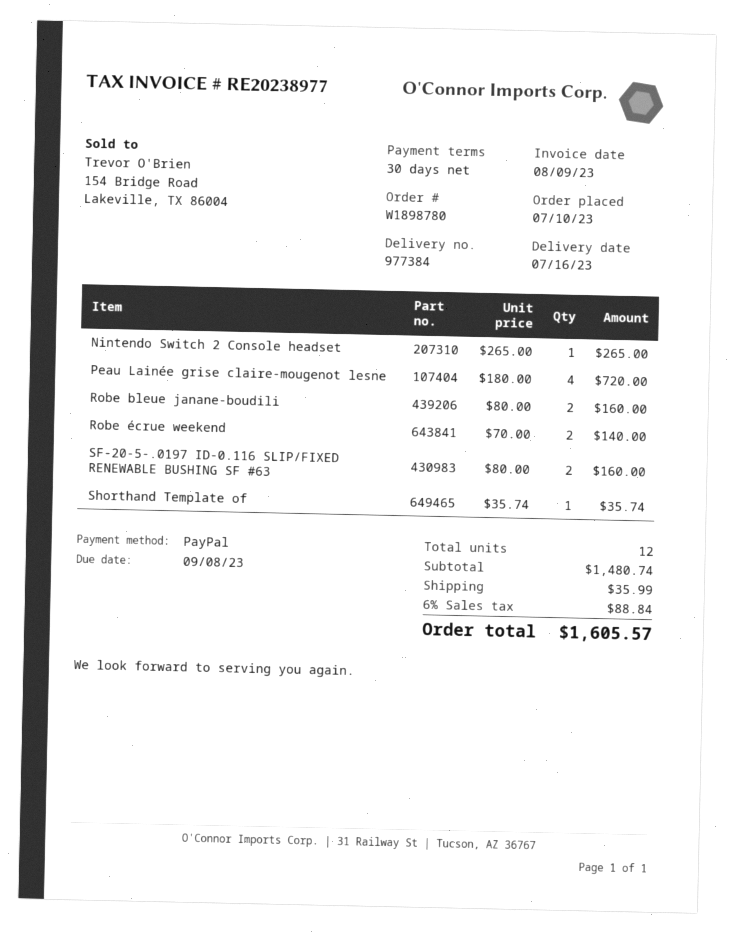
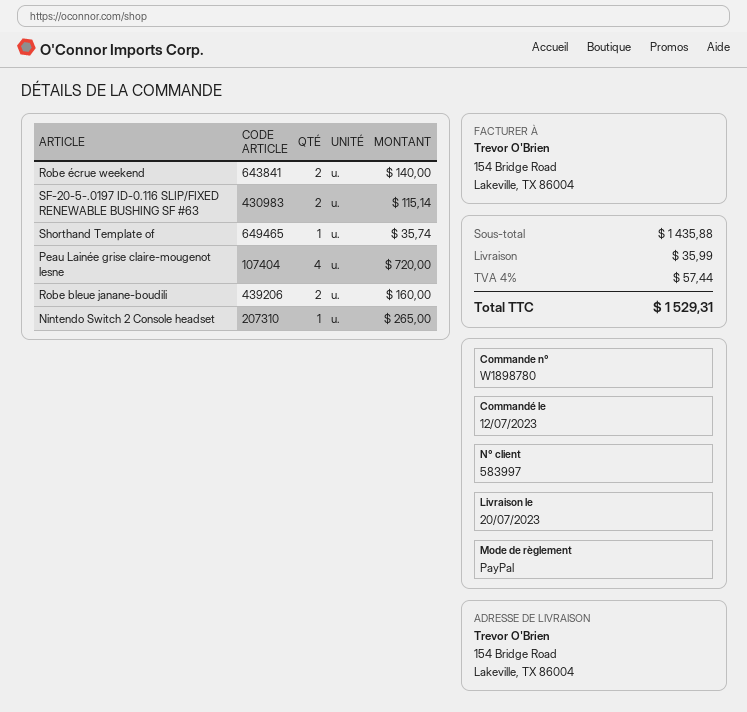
order date: 2023-07-10 -> 2023-07-12
delivery date: 2023-07-16 -> 2023-07-20
SF-20-5-.0197 ID-0.116 SLIP/FIXED RENEWABLE BUSHING SF #63: 2 for 160.00 -> 2 for 115.14
subtotal: 1480.74 -> 1435.88
tax: 6% = 88.84 -> 4% = 57.44
total: 1605.57 -> 1529.31

